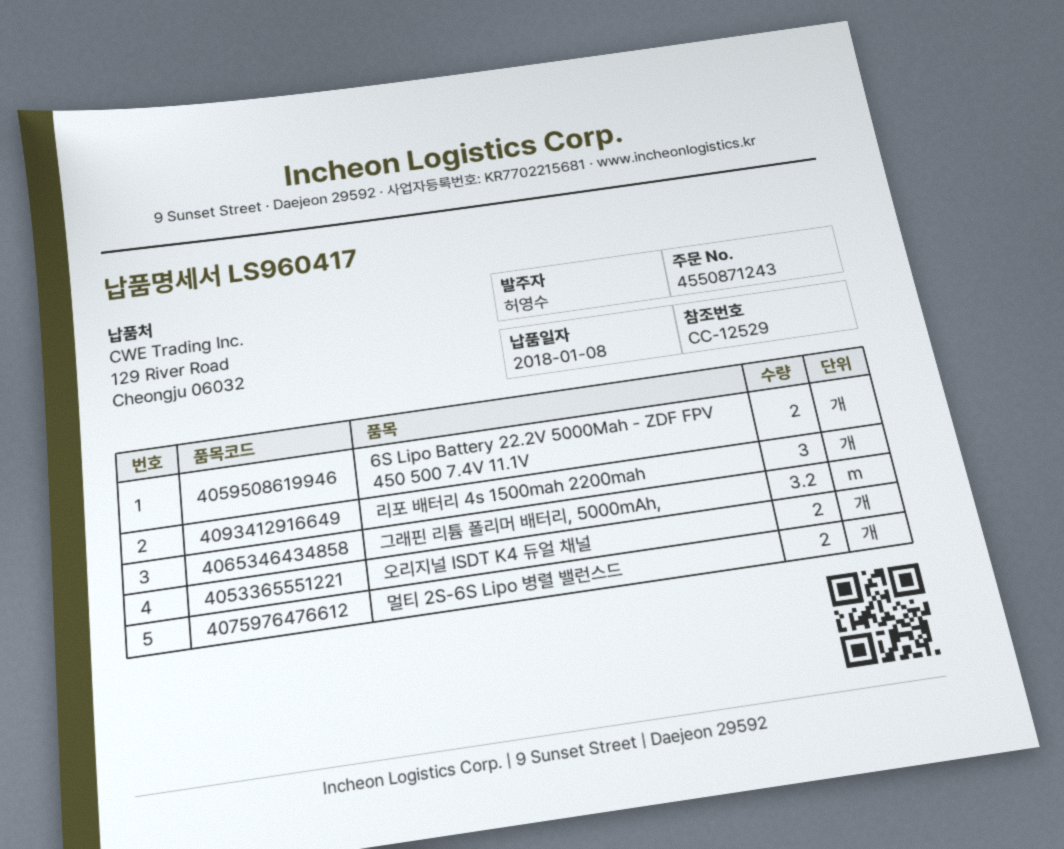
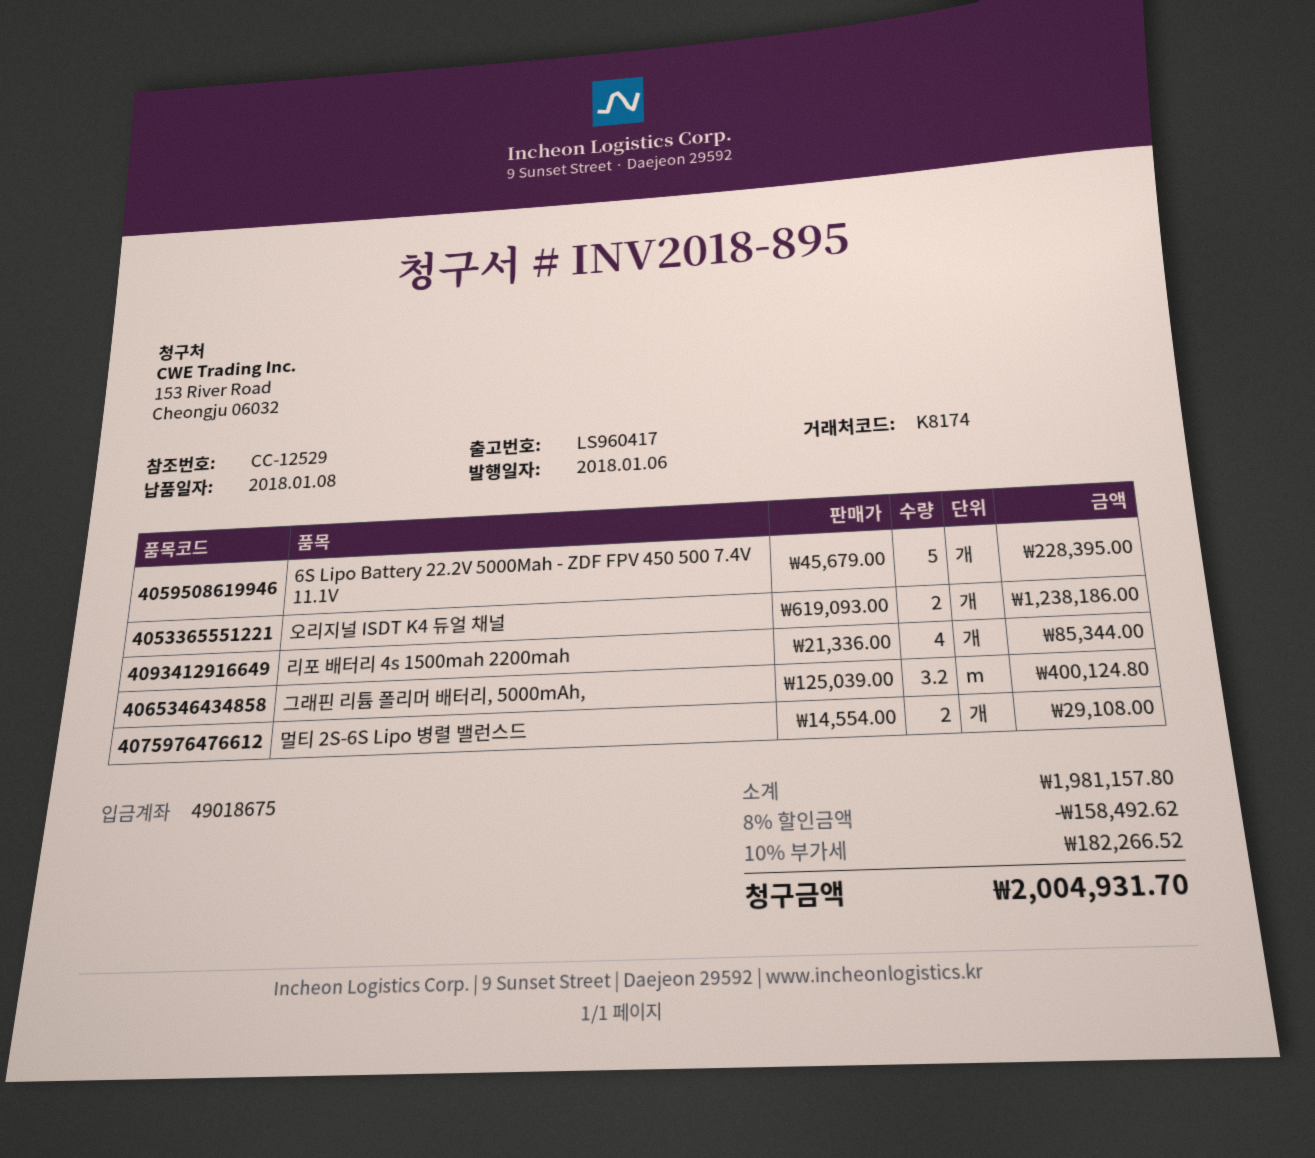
6S Lipo Battery 22.2V 5000Mah - ZDF FPV 450 500 7.4V 11.1V: 2 -> 5
리포 배터리 4s 1500mah 2200mah: 3 -> 4

